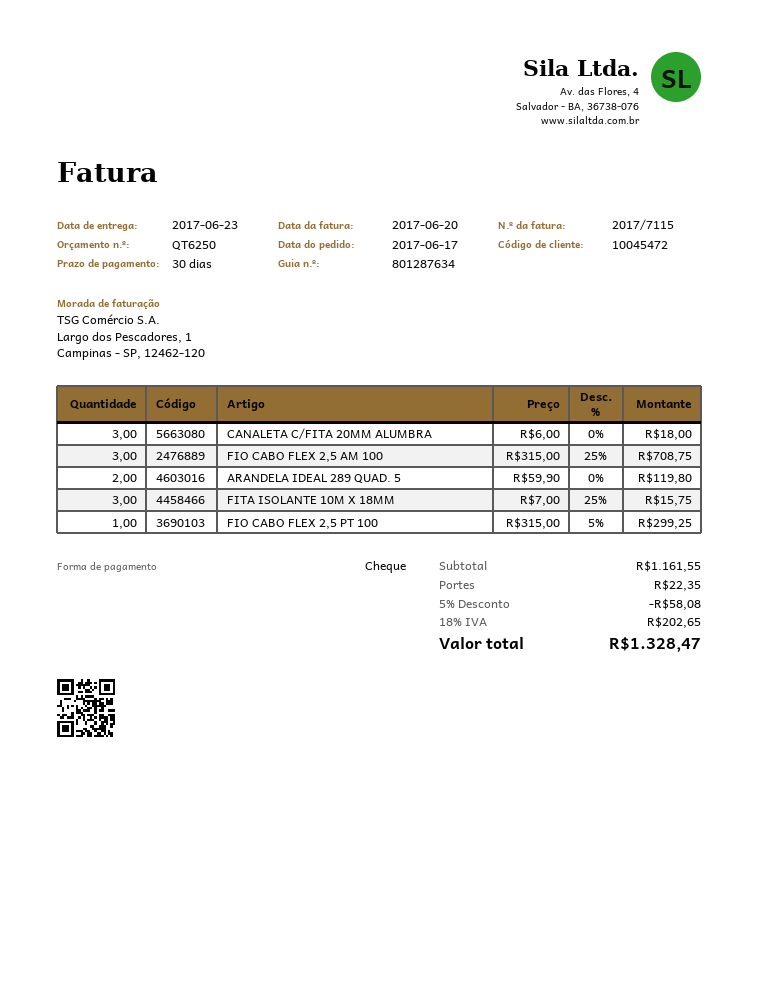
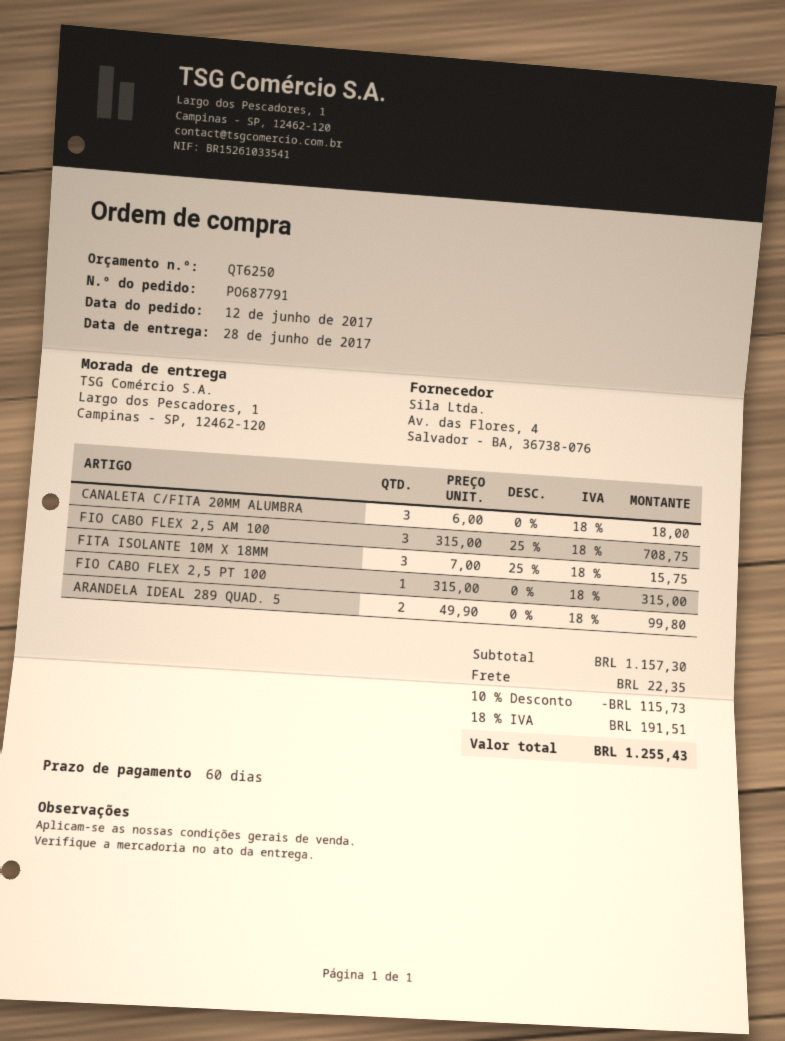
order date: 2017-06-17 -> 2017-06-12
delivery date: 2017-06-23 -> 2017-06-28
payment terms: 30 days -> 60 days
ARANDELA IDEAL 289 QUAD. 5: 2 x 59.90 = 119.80 -> 2 x 49.90 = 99.80
FIO CABO FLEX 2,5 PT 100: 1 x 315.00 - 5% = 299.25 -> 1 x 315.00 = 315.00
subtotal: 1161.55 -> 1157.30
discount: 5% = 58.08 -> 10% = 115.73
tax: 18% = 202.65 -> 18% = 191.51
total: 1328.47 -> 1255.43

